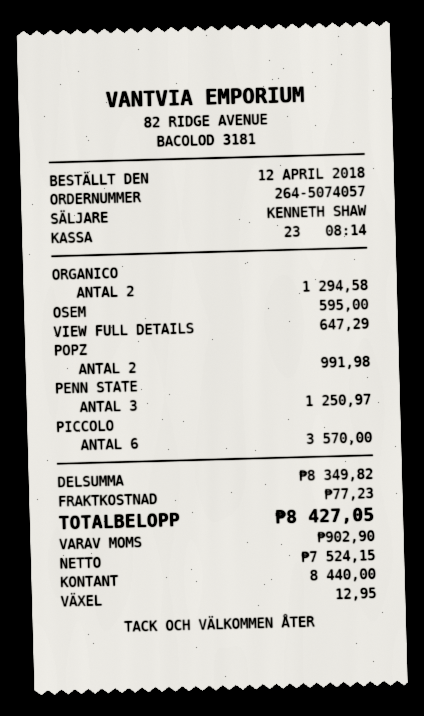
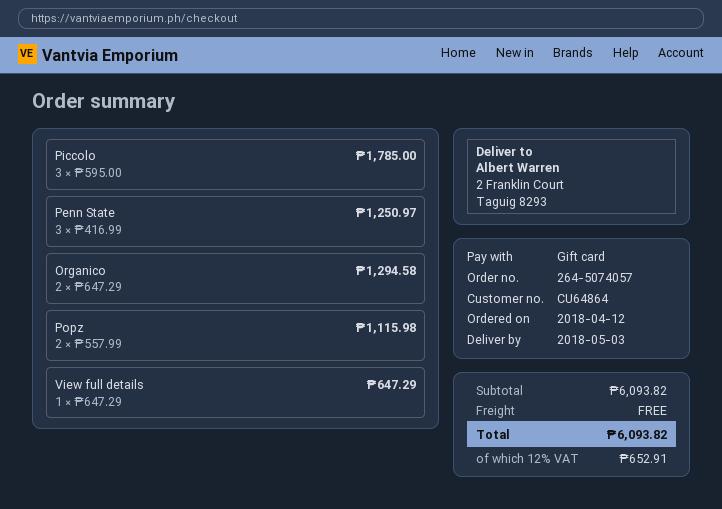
payment method: cash -> gift card
OSEM: 1 for 595.00 -> none
POPZ: 2 for 991.98 -> 2 for 1115.98
PICCOLO: 6 for 3570.00 -> 3 for 1785.00
subtotal: 8349.82 -> 6093.82
shipping: 77.23 -> 0.00
tax: 902.90 -> 652.91
total: 8427.05 -> 6093.82

